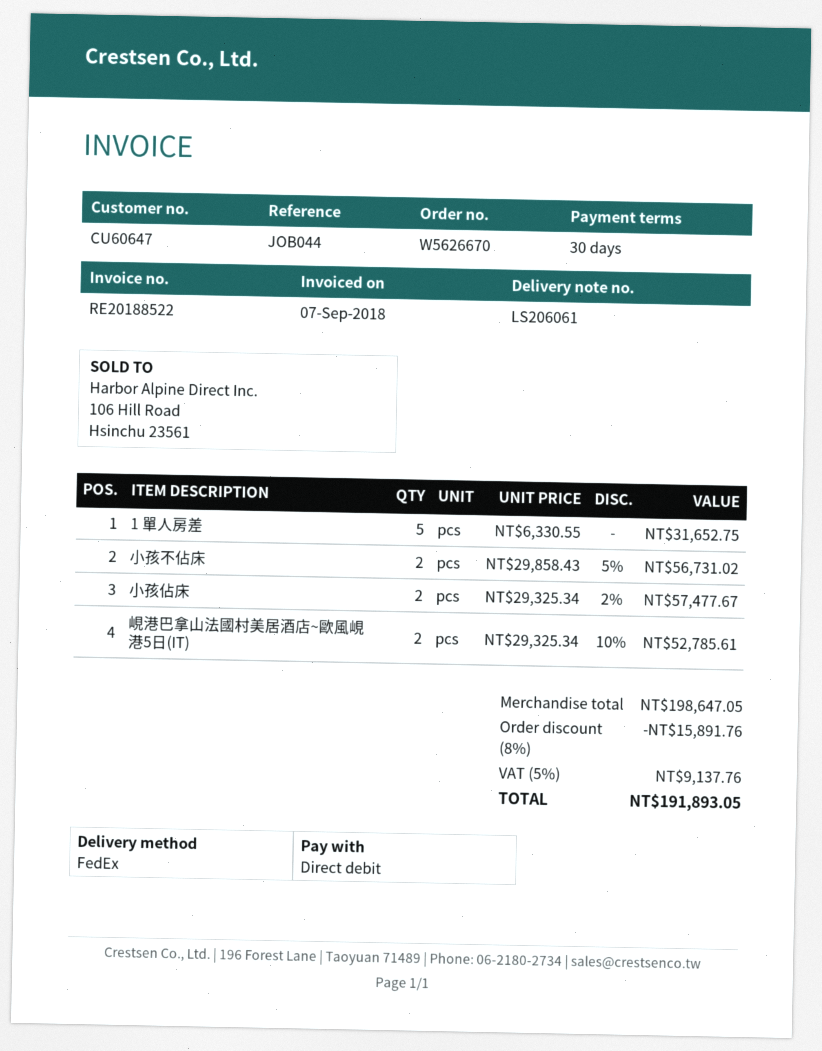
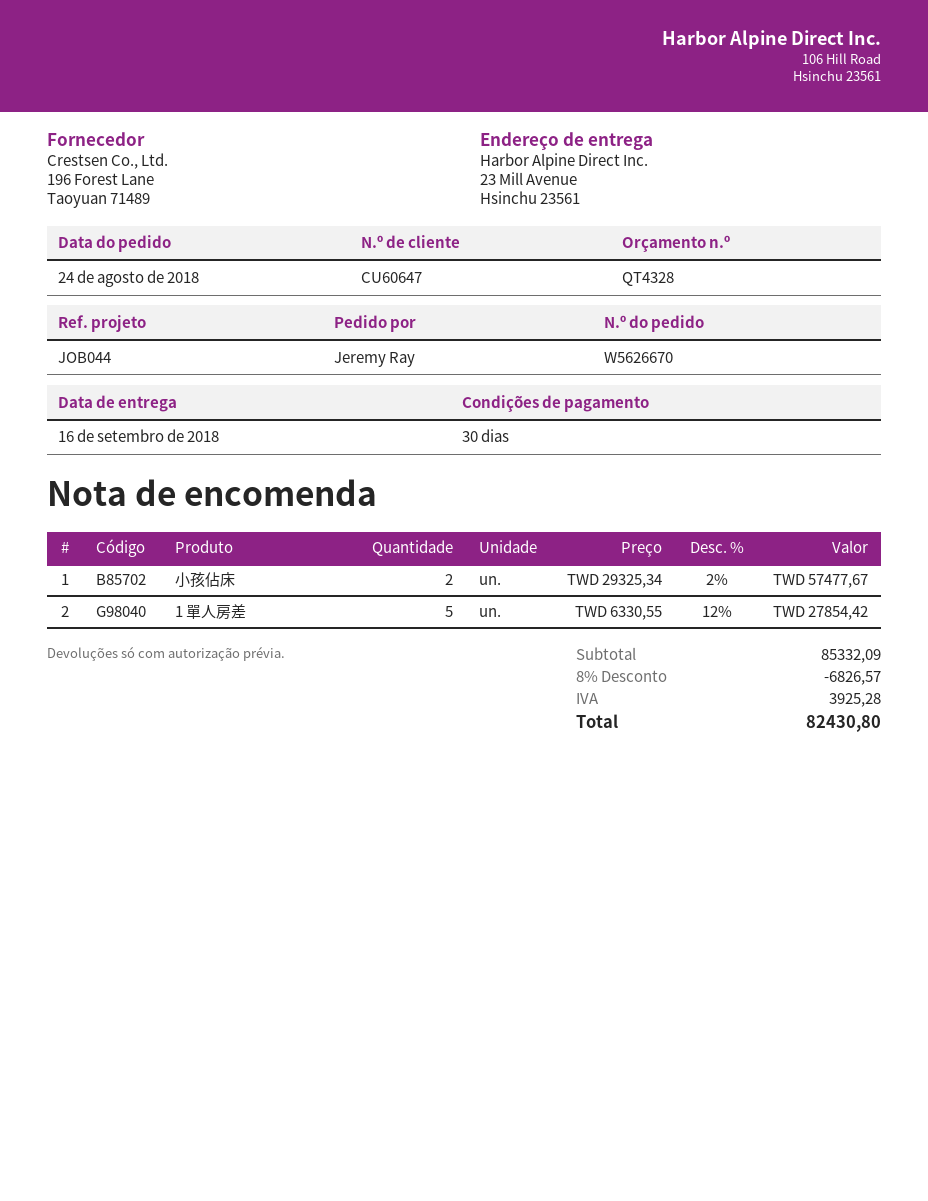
1 單人房差: 5 x 6330.55 = 31652.75 -> 5 x 6330.55 - 12% = 27854.42
小孩不佔床: 2 x 29858.43 - 5% = 56731.02 -> none
峴港巴拿山法國村美居酒店~歐風峴港5日(IT): 2 x 29325.34 - 10% = 52785.61 -> none
subtotal: 198647.05 -> 85332.09
discount: 8% = 15891.76 -> 8% = 6826.57
tax: 9137.76 -> 3925.28
total: 191893.05 -> 82430.80

